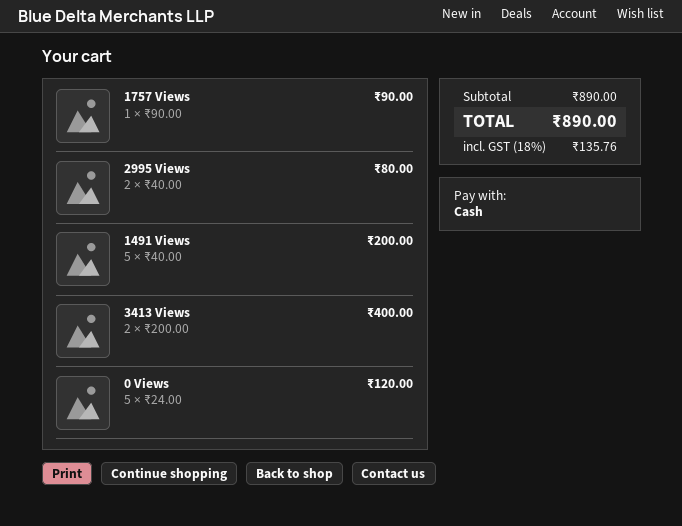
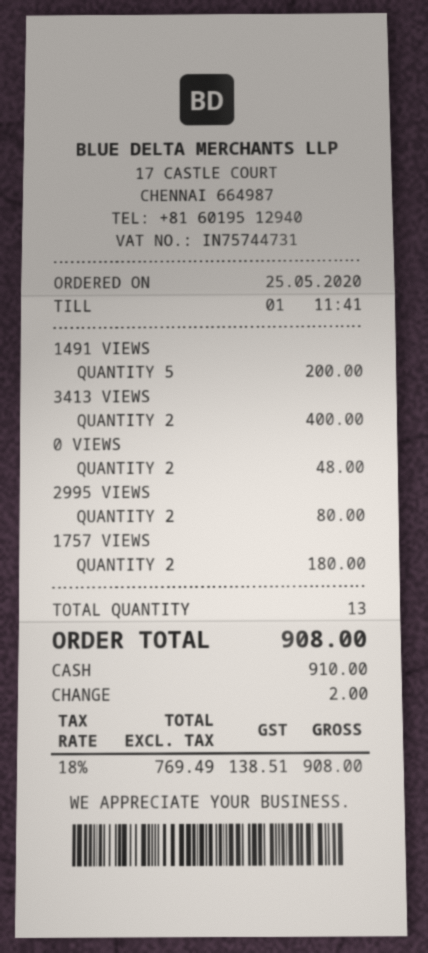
1757 Views: 1 for 90.00 -> 2 for 180.00
0 Views: 5 for 120.00 -> 2 for 48.00
tax: 18% = 135.76 -> 18% = 138.51
total: 890.00 -> 908.00

